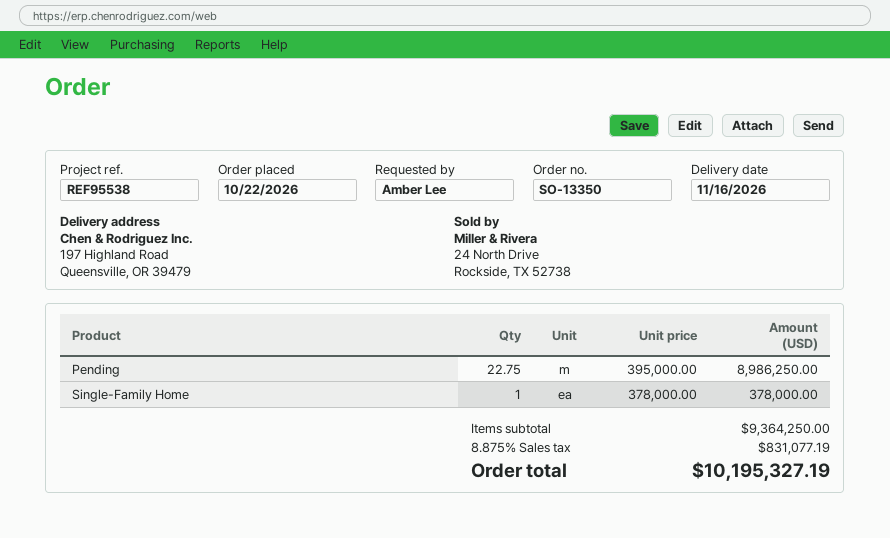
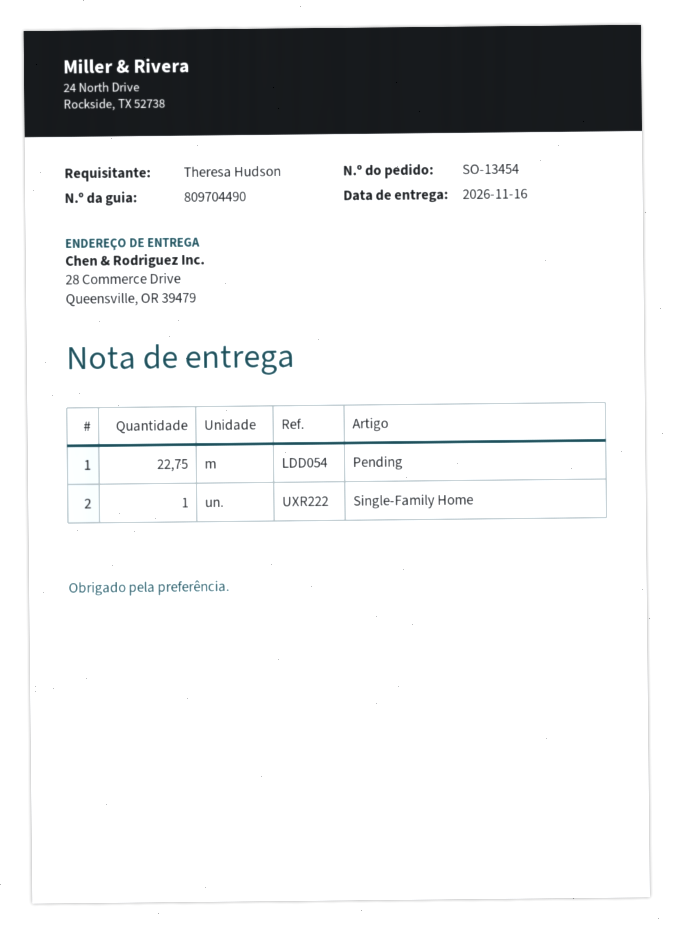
order number: SO-13350 -> SO-13454
ordered by: Amber Lee -> Theresa Hudson
ship to: 197 Highland Road, Queensville, OR 39479 -> 28 Commerce Drive, Queensville, OR 39479

